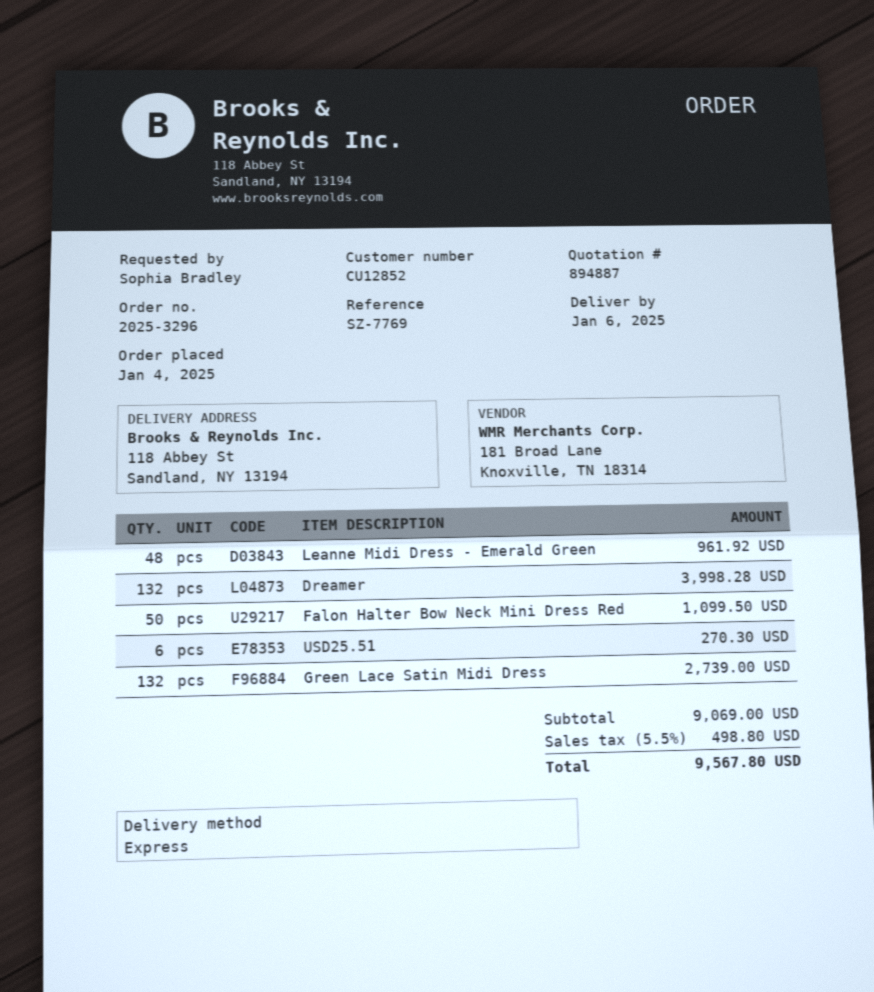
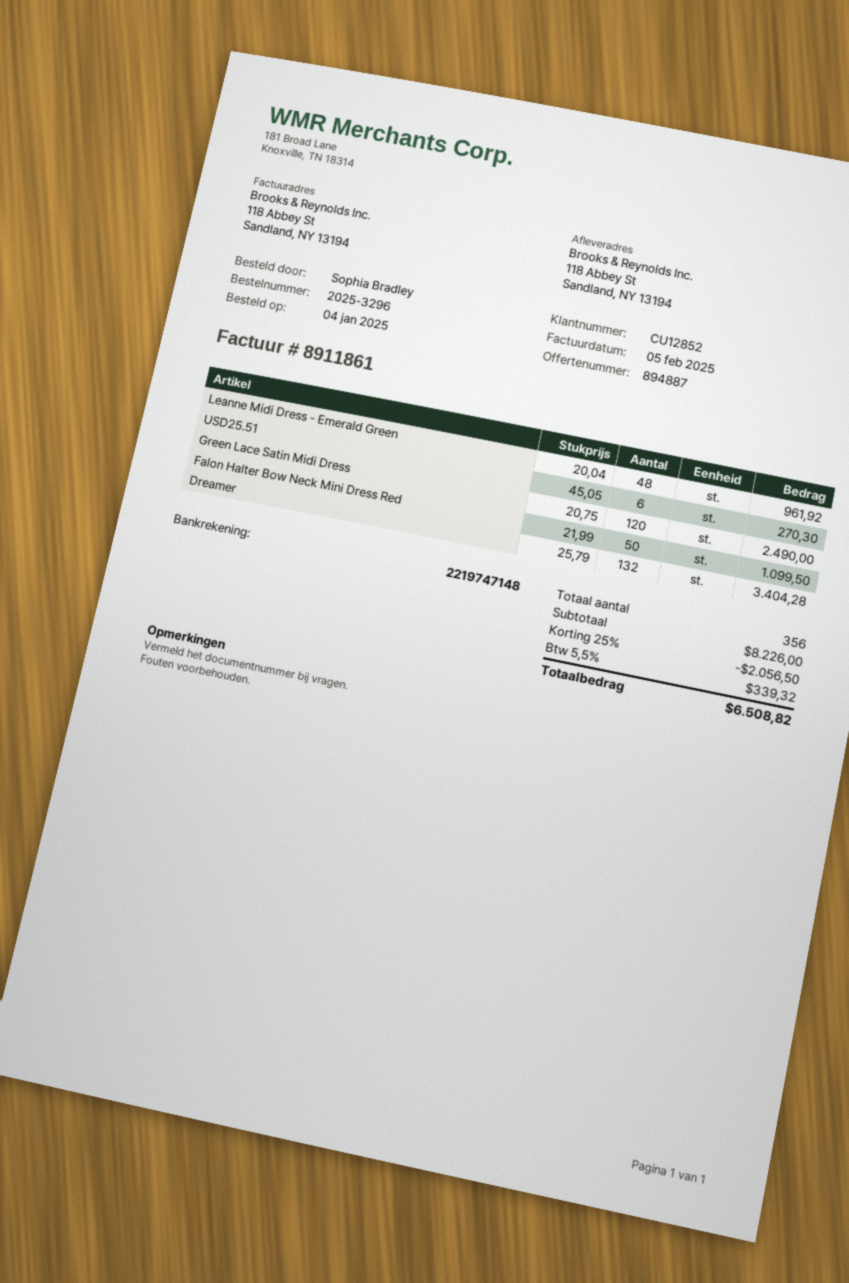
Dreamer: 132 for 3998.28 -> 132 for 3404.28
Green Lace Satin Midi Dress: 132 for 2739.00 -> 120 for 2490.00
subtotal: 9069.00 -> 8226.00
discount: none -> 25% = 2056.50
tax: 5.5% = 498.80 -> 5.5% = 339.32
total: 9567.80 -> 6508.82

